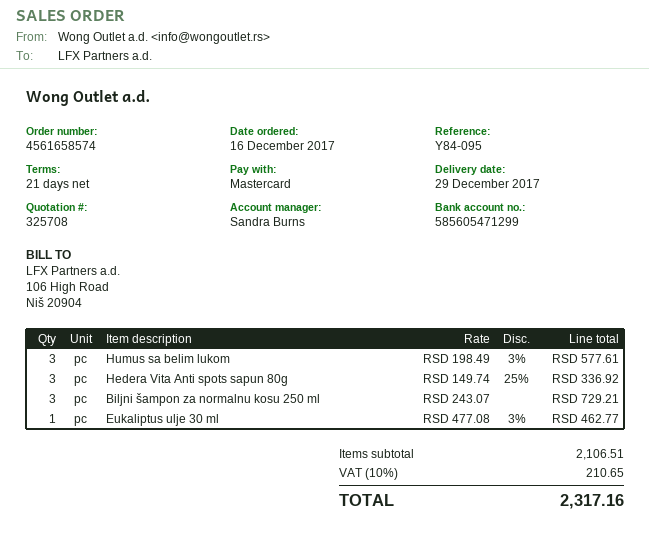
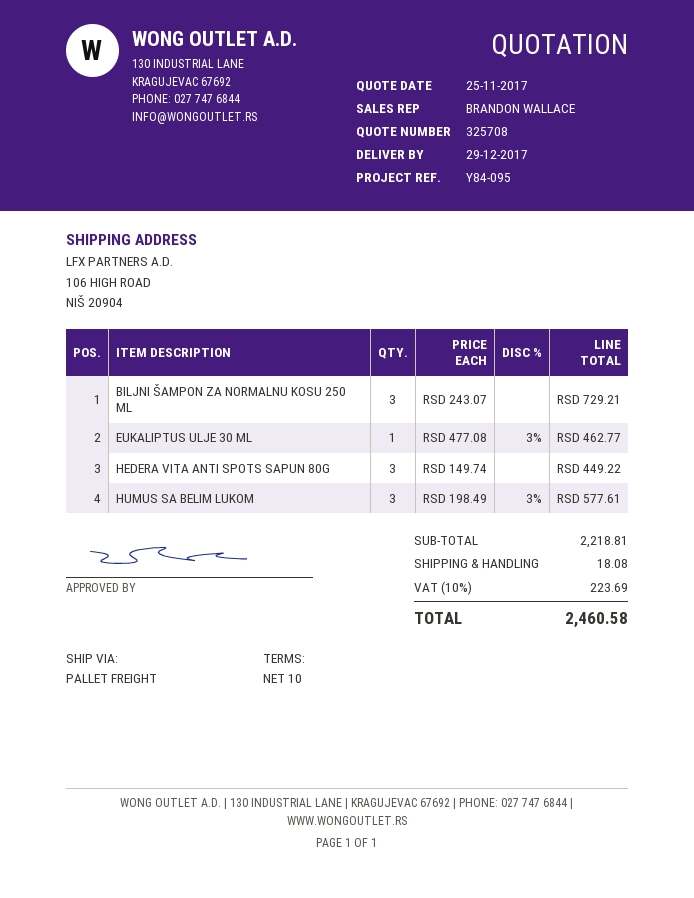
payment terms: 21 days -> 10 days
sales rep: Sandra Burns -> BRANDON WALLACE
Hedera Vita Anti spots sapun 80g: 3 x 149.74 - 25% = 336.92 -> 3 x 149.74 = 449.22
subtotal: 2106.51 -> 2218.81
shipping: none -> 18.08
tax: 10% = 210.65 -> 10% = 223.69
total: 2317.16 -> 2460.58

